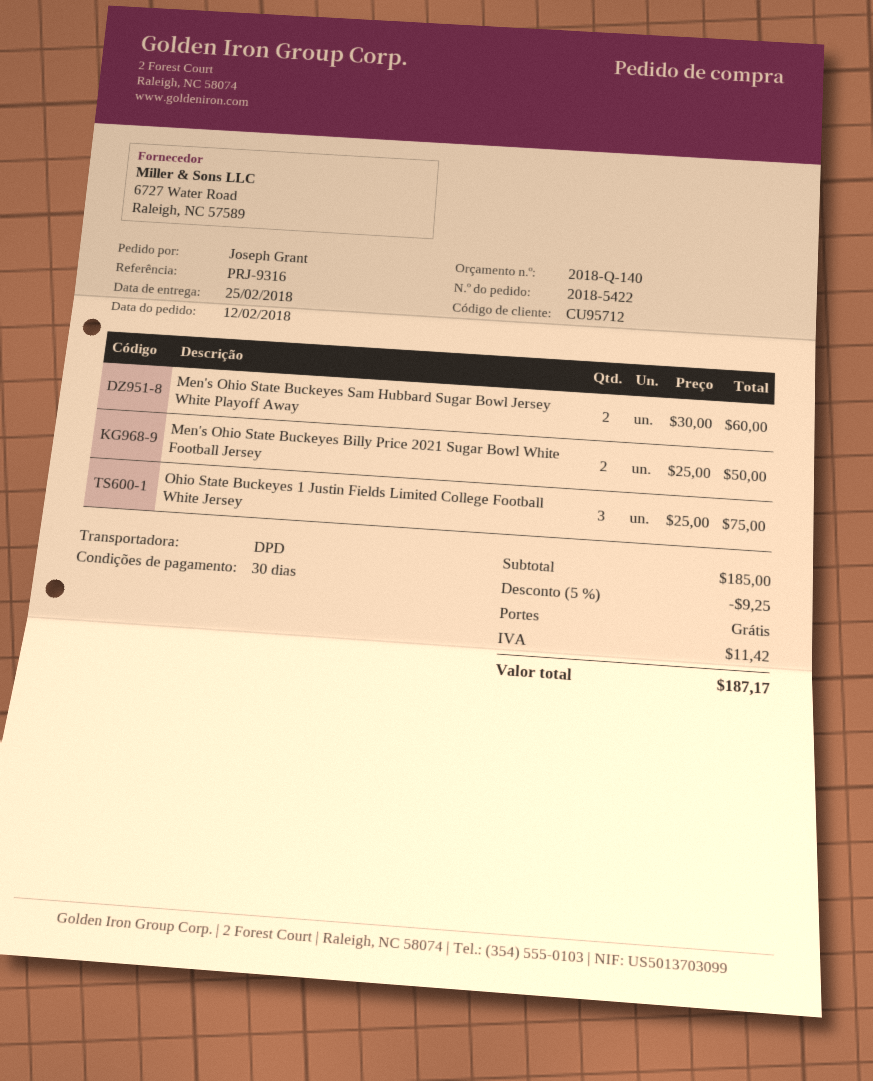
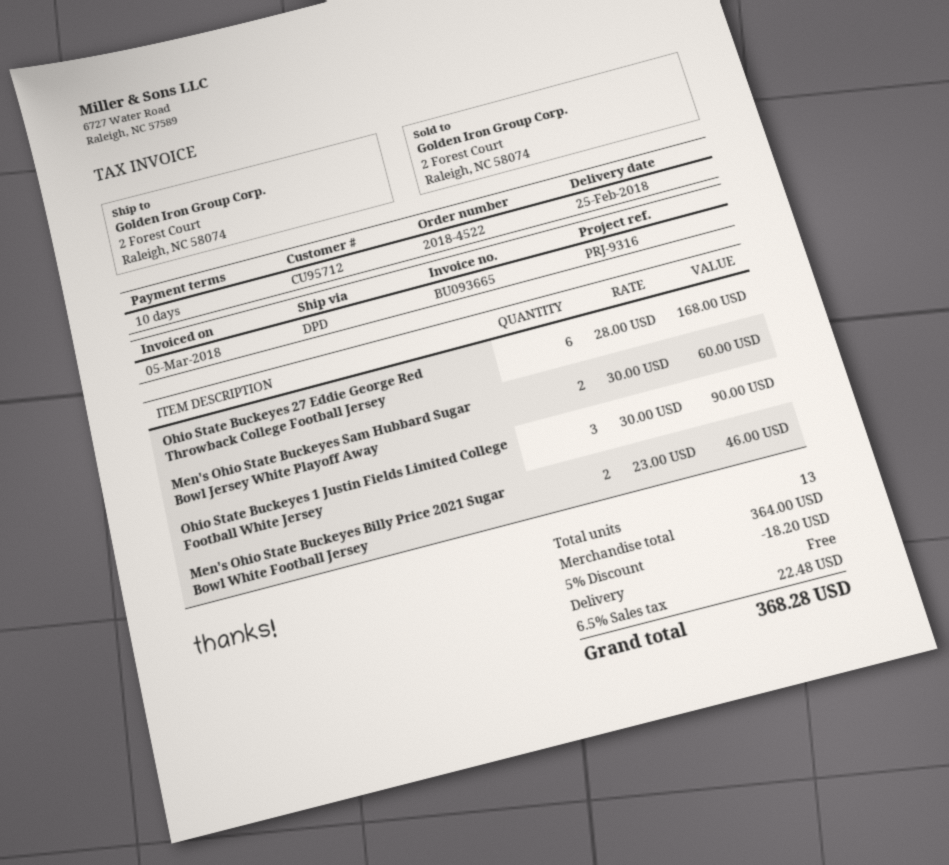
order number: 2018-5422 -> 2018-4522
payment terms: 30 days -> 10 days
Men's Ohio State Buckeyes Billy Price 2021 Sugar Bowl White Football Jersey: 2 x 25.00 = 50.00 -> 2 x 23.00 = 46.00
Ohio State Buckeyes 1 Justin Fields Limited College Football White Jersey: 3 x 25.00 = 75.00 -> 3 x 30.00 = 90.00
Ohio State Buckeyes 27 Eddie George Red Throwback College Football Jersey: none -> 6 x 28.00 = 168.00
subtotal: 185.00 -> 364.00
discount: 5% = 9.25 -> 5% = 18.20
tax: 11.42 -> 22.48
total: 187.17 -> 368.28

